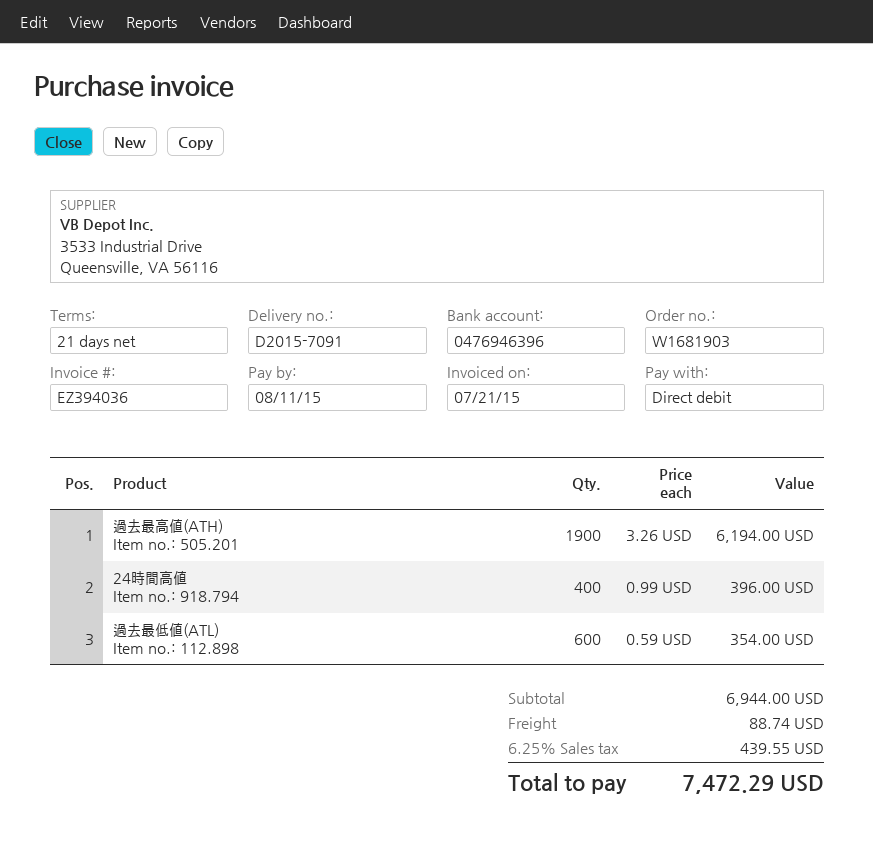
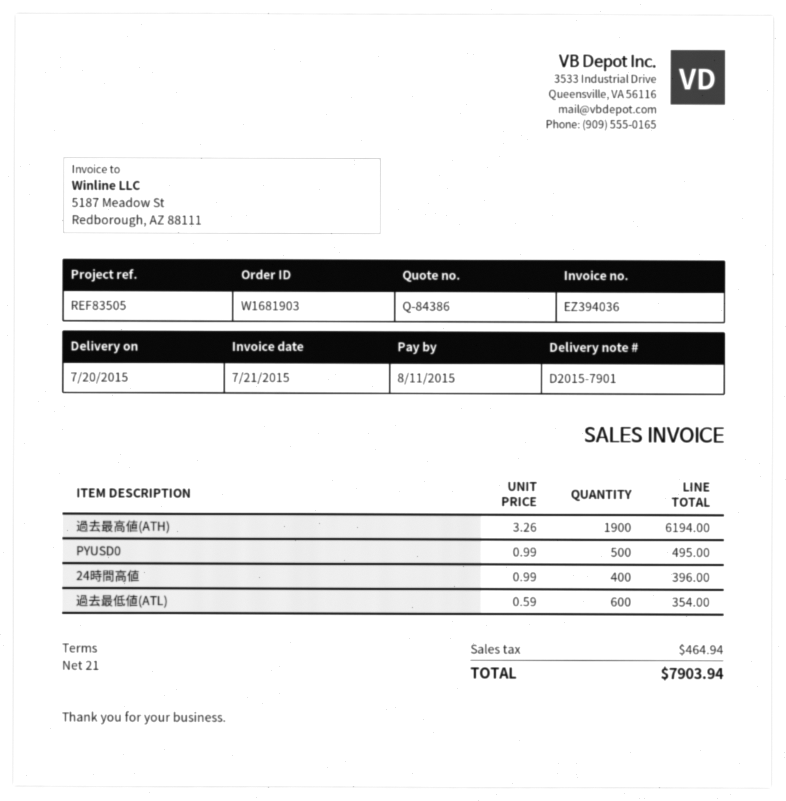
delivery note number: D2015-7091 -> D2015-7901
PYUSD0: none -> 500 x 0.99 = 495.00
shipping: 88.74 -> none
tax: 439.55 -> 464.94
total: 7472.29 -> 7903.94

